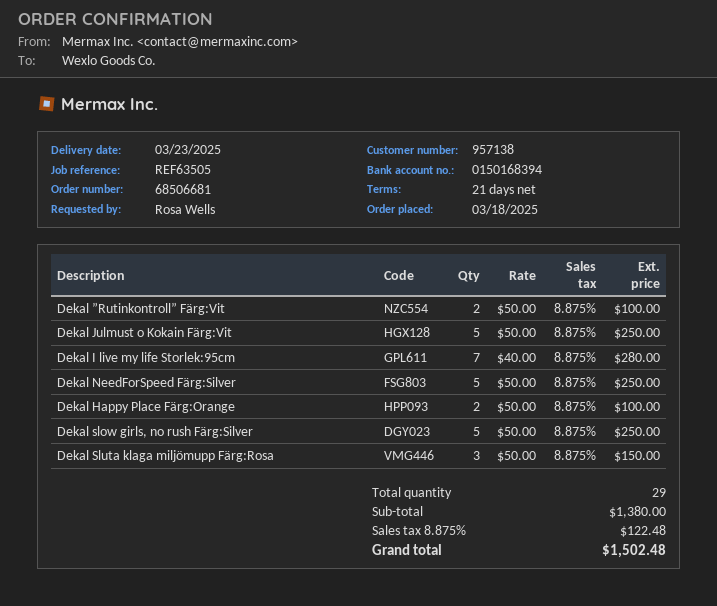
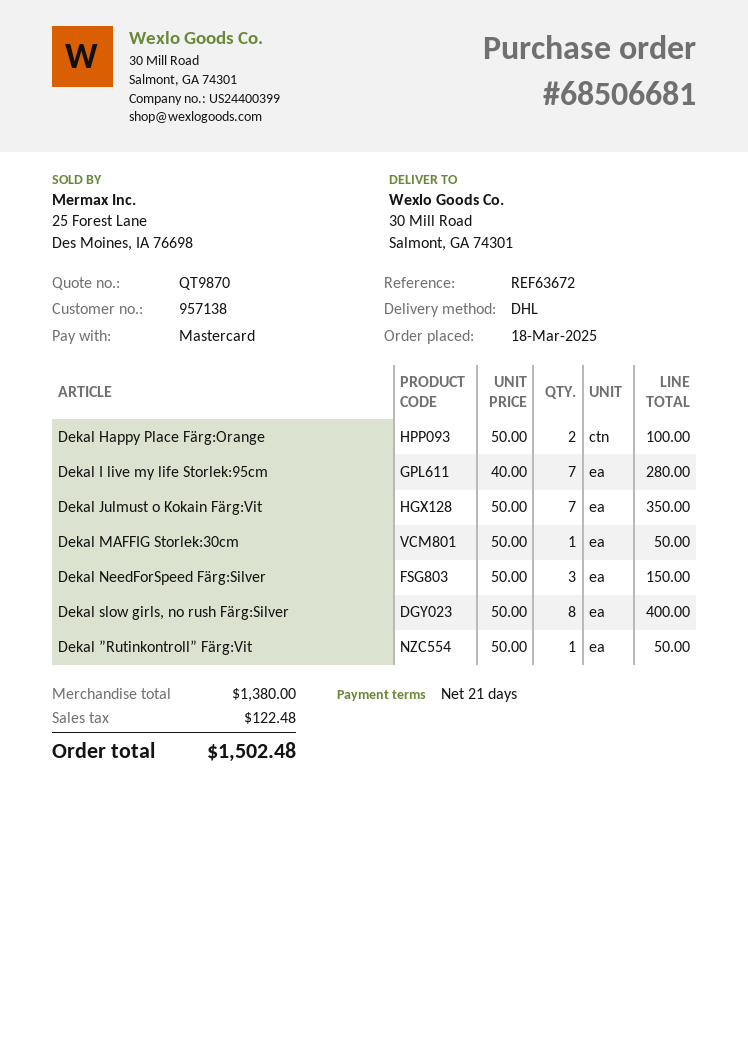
reference: REF63505 -> REF63672
Dekal ”Rutinkontroll” Färg:Vit: 2 x 50.00 = 100.00 -> 1 x 50.00 = 50.00
Dekal Julmust o Kokain Färg:Vit: 5 x 50.00 = 250.00 -> 7 x 50.00 = 350.00
Dekal NeedForSpeed Färg:Silver: 5 x 50.00 = 250.00 -> 3 x 50.00 = 150.00
Dekal slow girls, no rush Färg:Silver: 5 x 50.00 = 250.00 -> 8 x 50.00 = 400.00
Dekal Sluta klaga miljömupp Färg:Rosa: 3 x 50.00 = 150.00 -> none
Dekal MAFFIG Storlek:30cm: none -> 1 x 50.00 = 50.00

